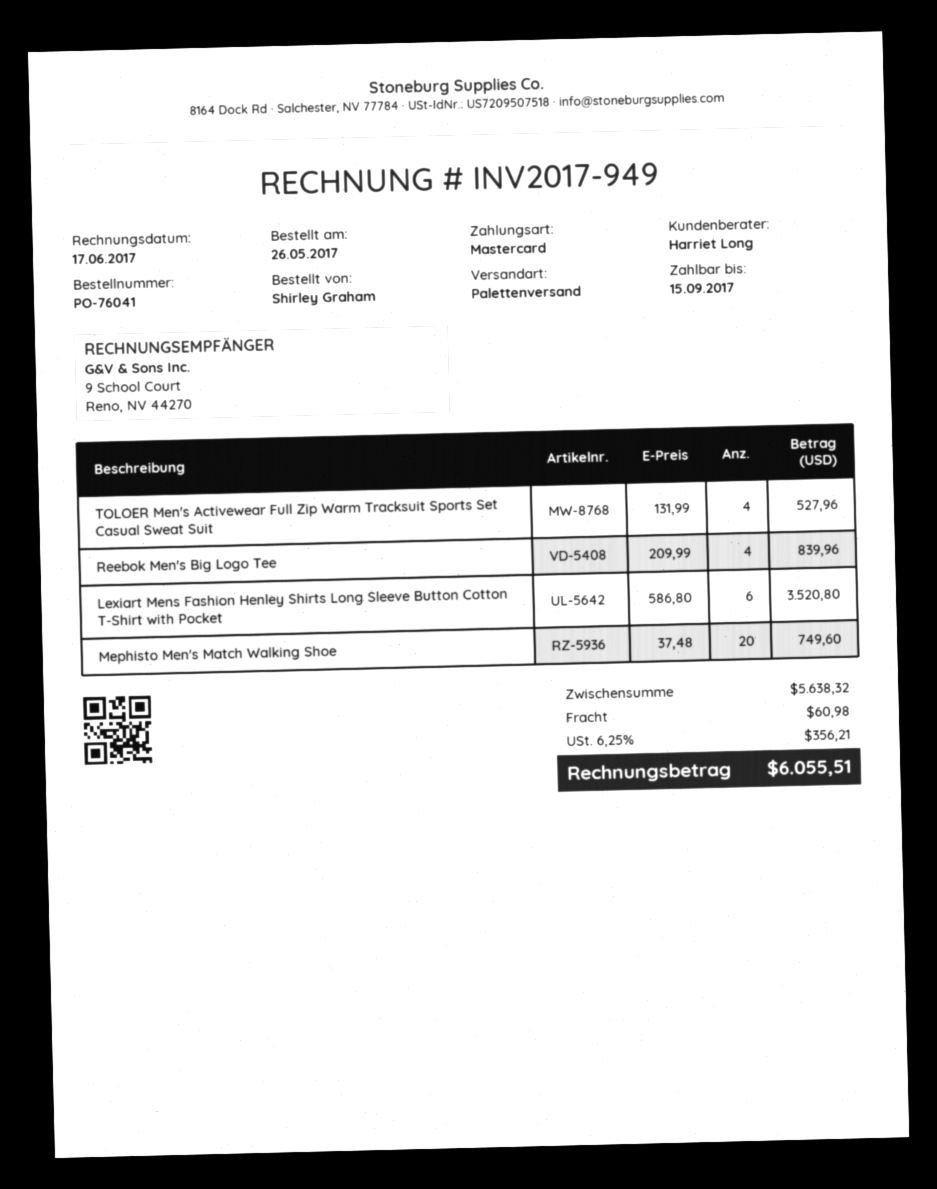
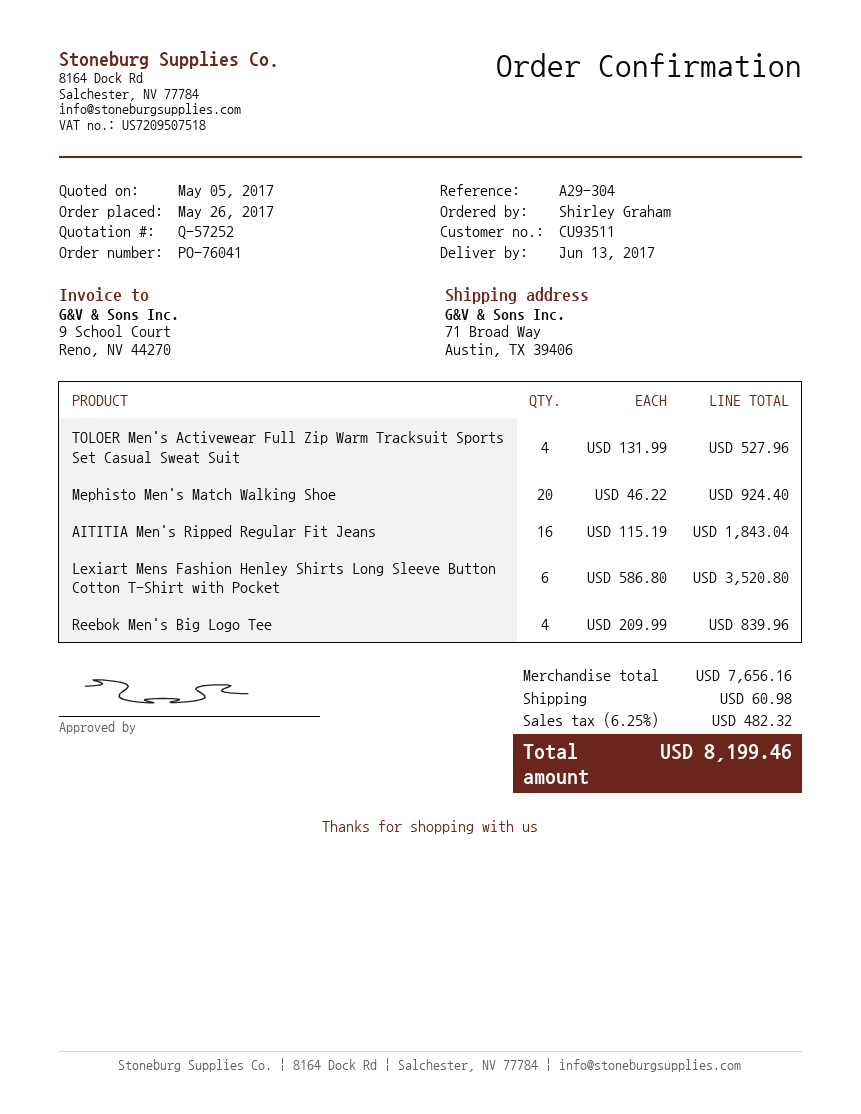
Mephisto Men's Match Walking Shoe: 20 x 37.48 = 749.60 -> 20 x 46.22 = 924.40
AITITIA Men's Ripped Regular Fit Jeans: none -> 16 x 115.19 = 1843.04
subtotal: 5638.32 -> 7656.16
tax: 6.25% = 356.21 -> 6.25% = 482.32
total: 6055.51 -> 8199.46

